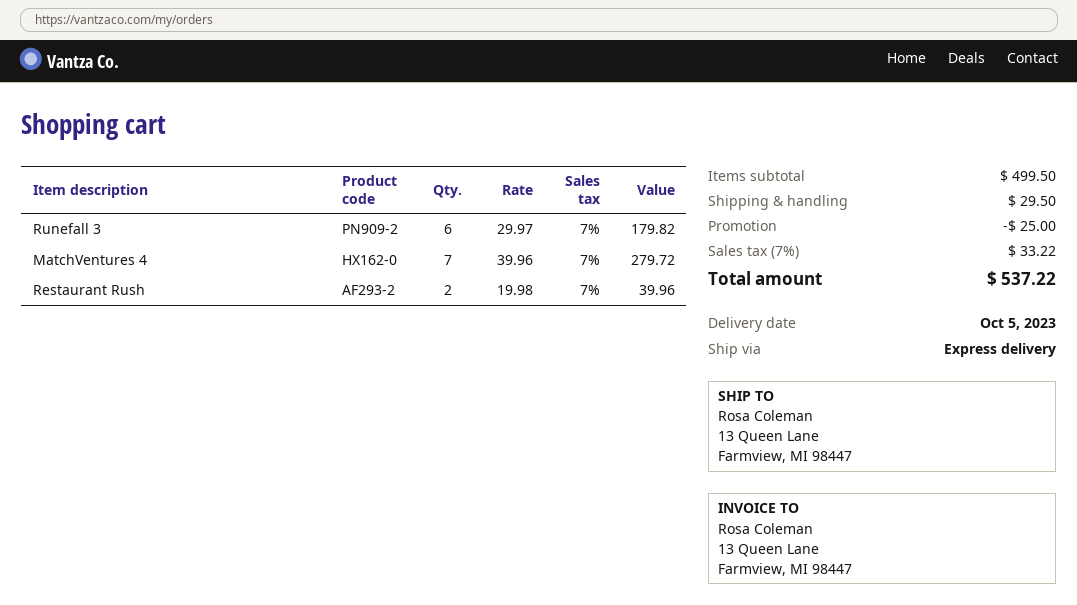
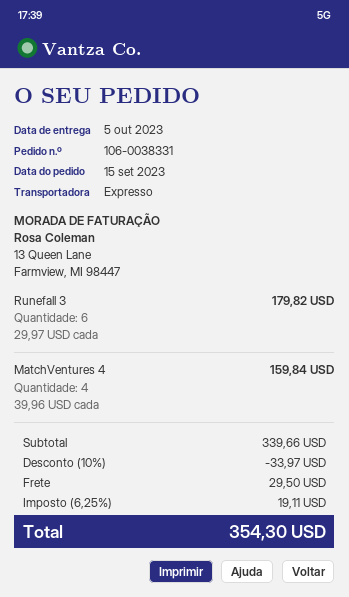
MatchVentures 4: 7 x 39.96 = 279.72 -> 4 x 39.96 = 159.84
Restaurant Rush: 2 x 19.98 = 39.96 -> none
subtotal: 499.50 -> 339.66
discount: 25.00 -> 33.97
tax: 7% = 33.22 -> 6.25% = 19.11
total: 537.22 -> 354.30

